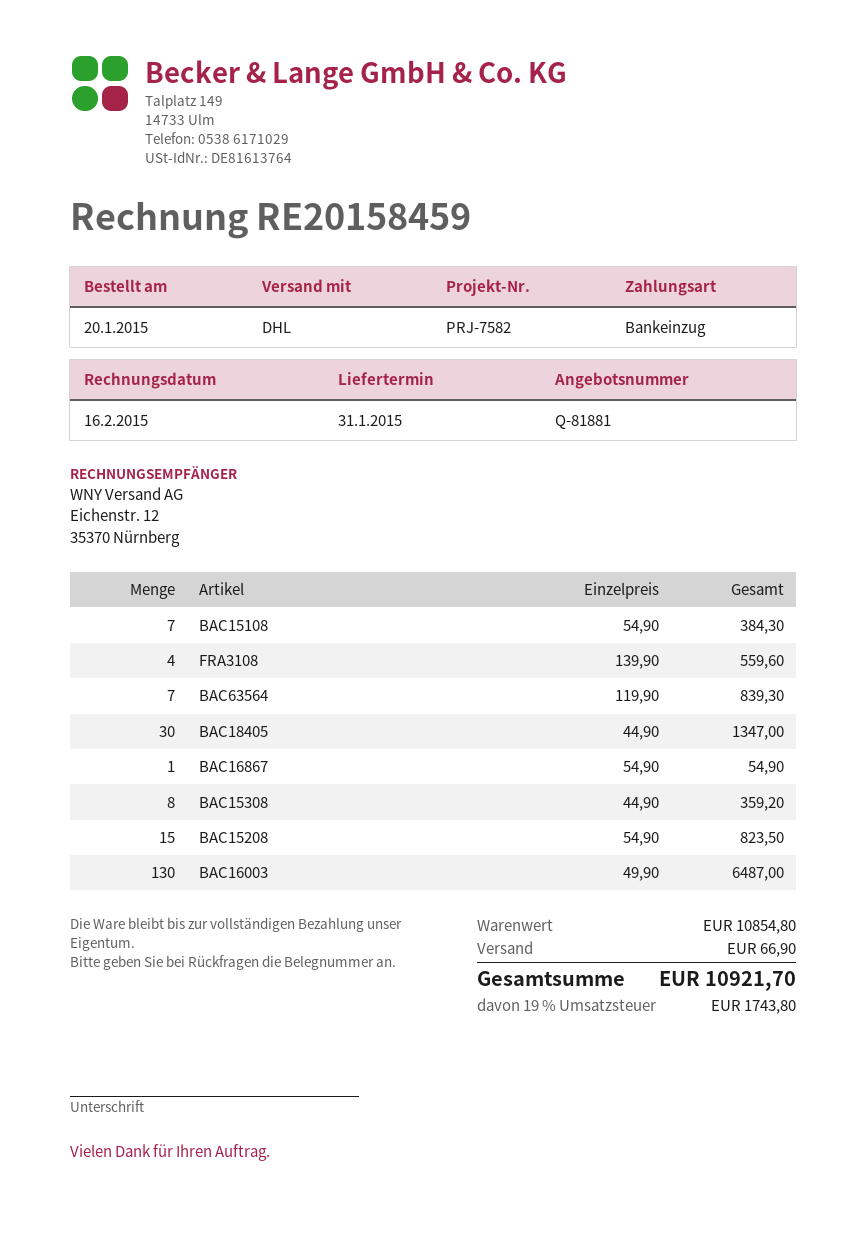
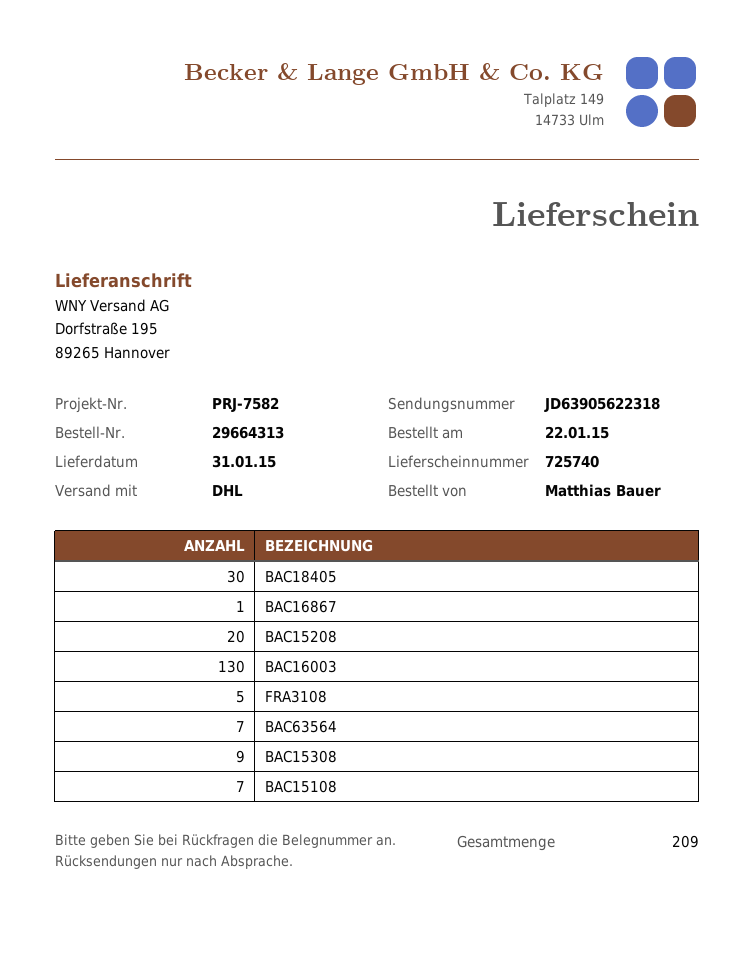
order date: 2015-01-20 -> 2015-01-22
FRA3108: 4 -> 5
BAC15308: 8 -> 9
BAC15208: 15 -> 20

